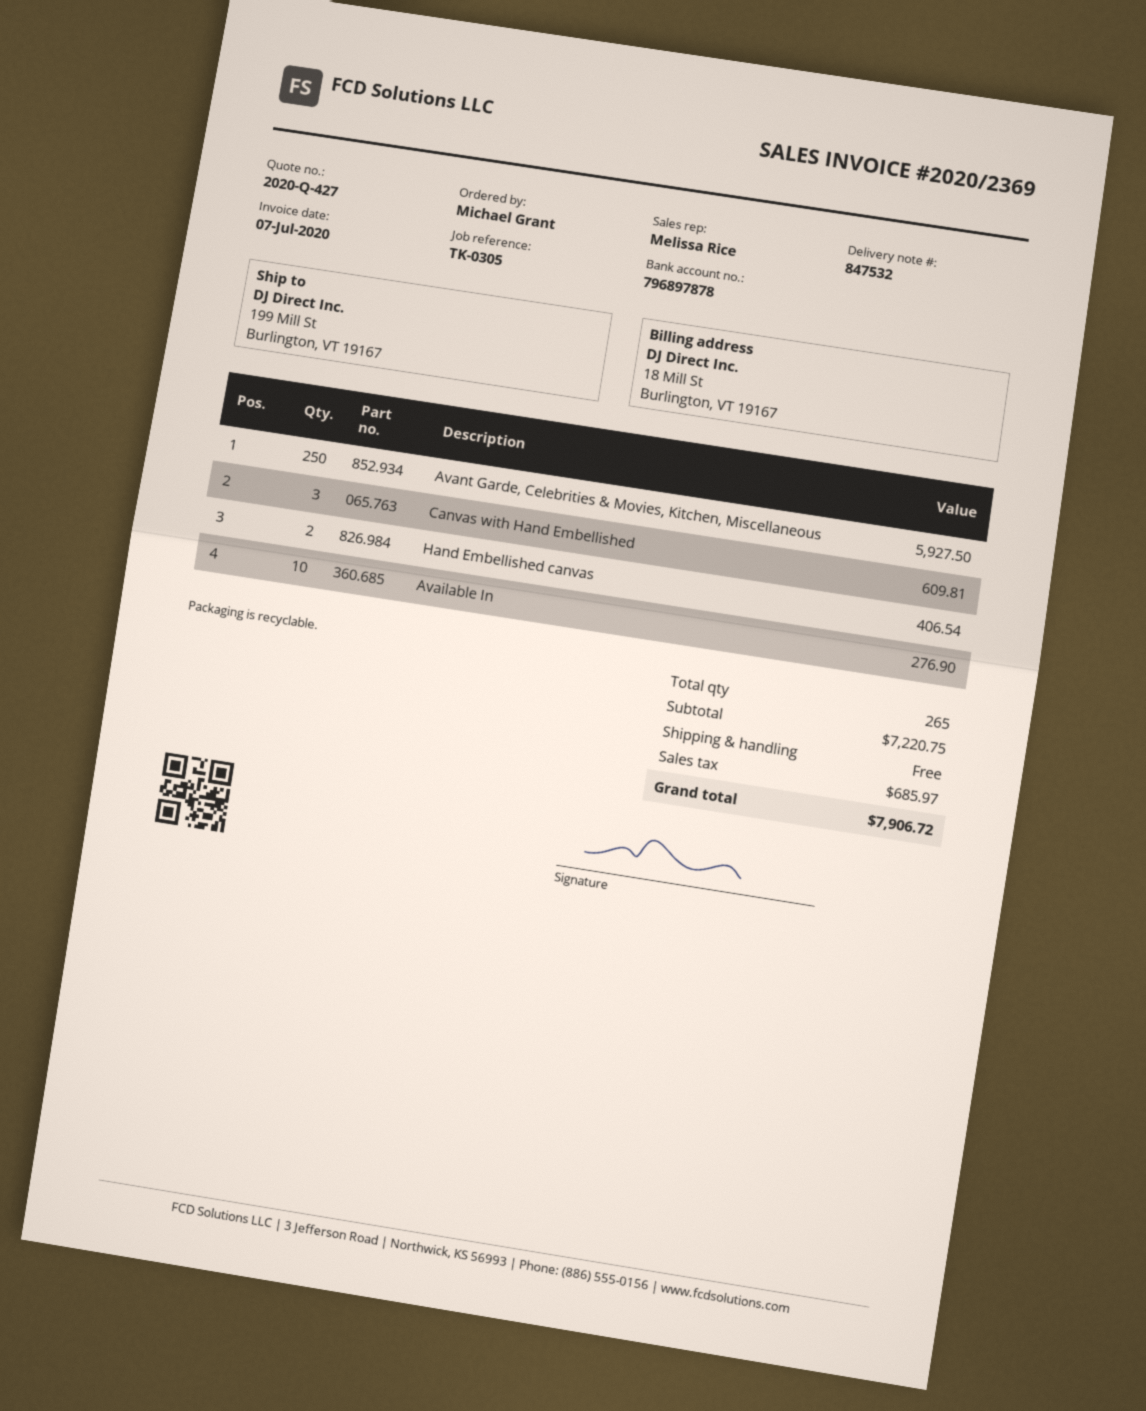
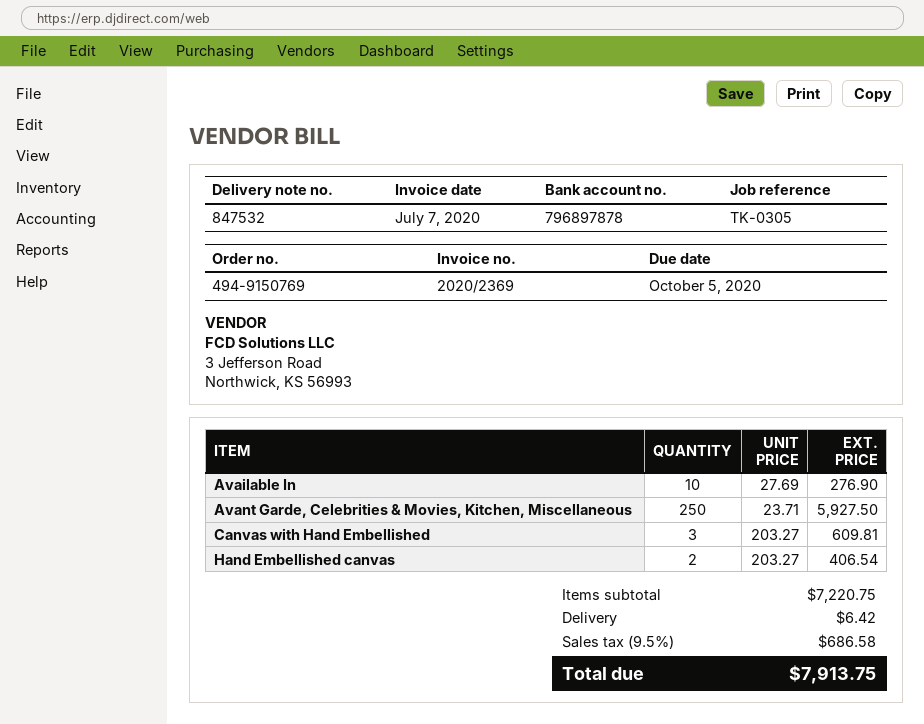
shipping: 0.00 -> 6.42
tax: 685.97 -> 686.58
total: 7906.72 -> 7913.75

